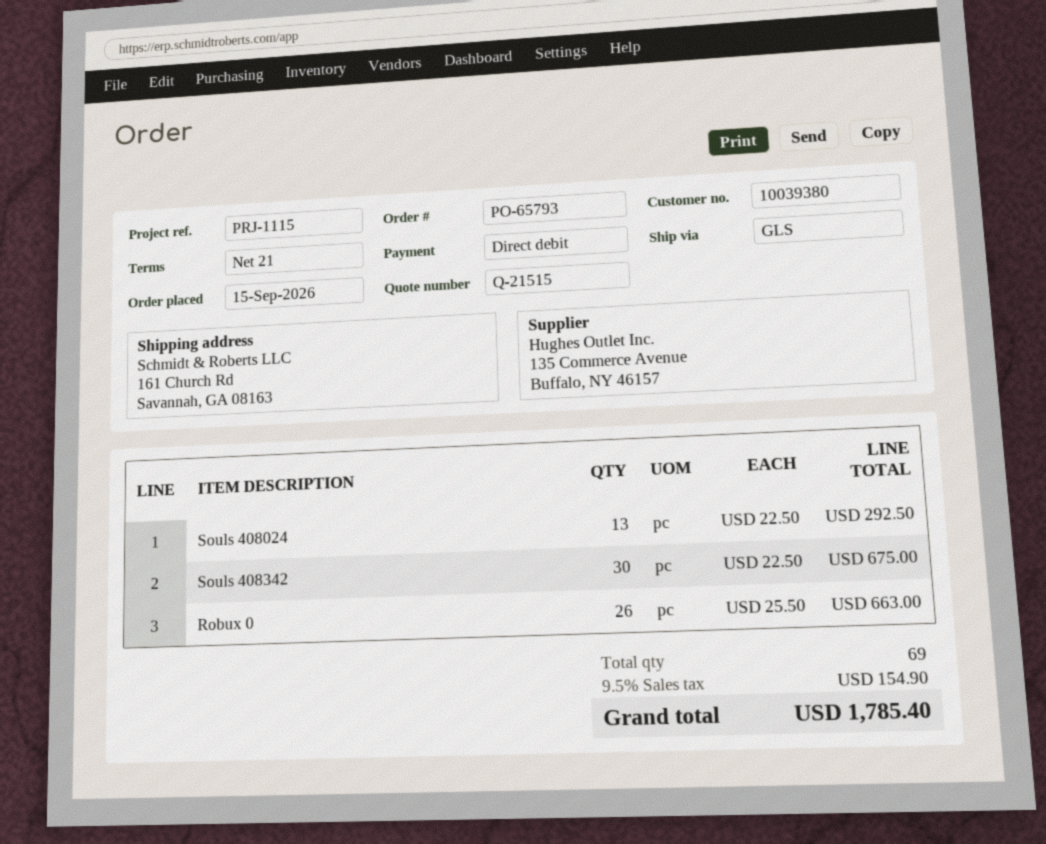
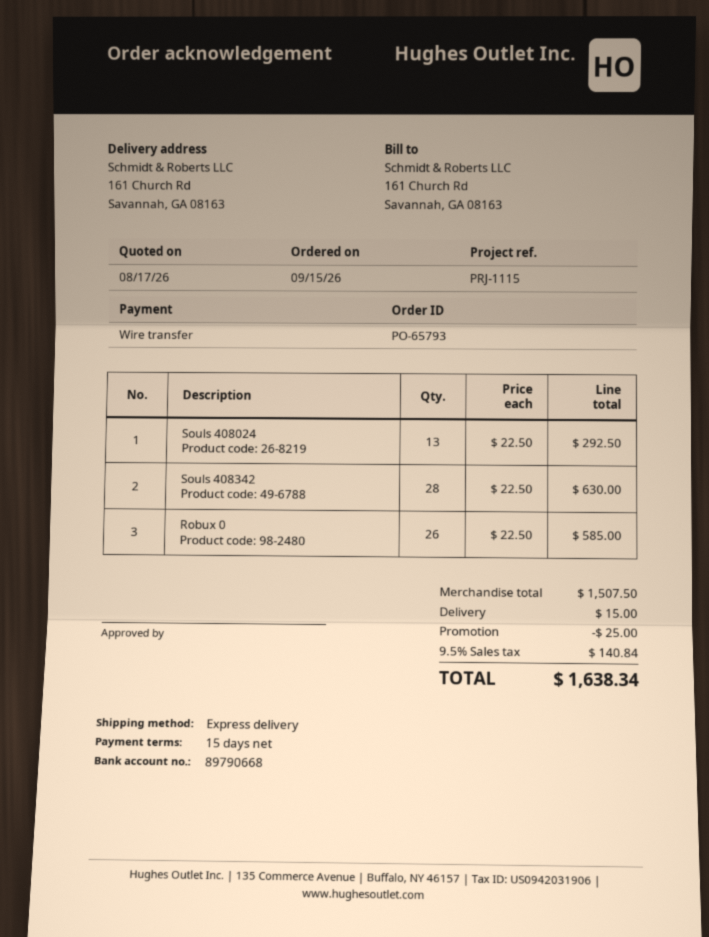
payment terms: 21 days -> 15 days
payment method: direct debit -> bank transfer
shipping method: GLS -> express
Souls 408342: 30 x 22.50 = 675.00 -> 28 x 22.50 = 630.00
Robux 0: 26 x 25.50 = 663.00 -> 26 x 22.50 = 585.00
discount: none -> 25.00
shipping: none -> 15.00
tax: 9.5% = 154.90 -> 9.5% = 140.84
total: 1785.40 -> 1638.34

